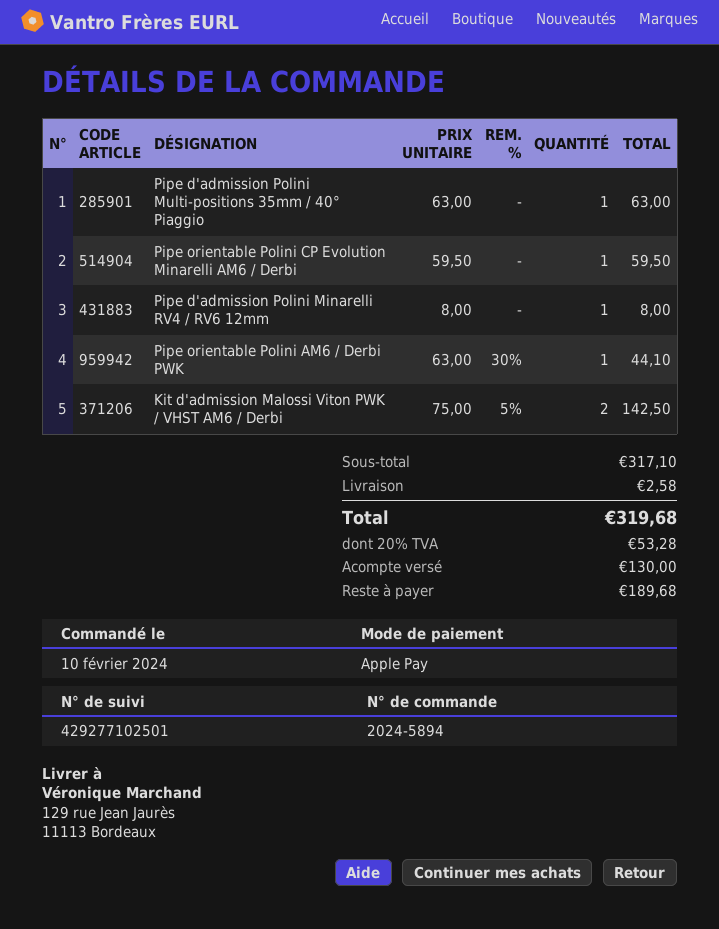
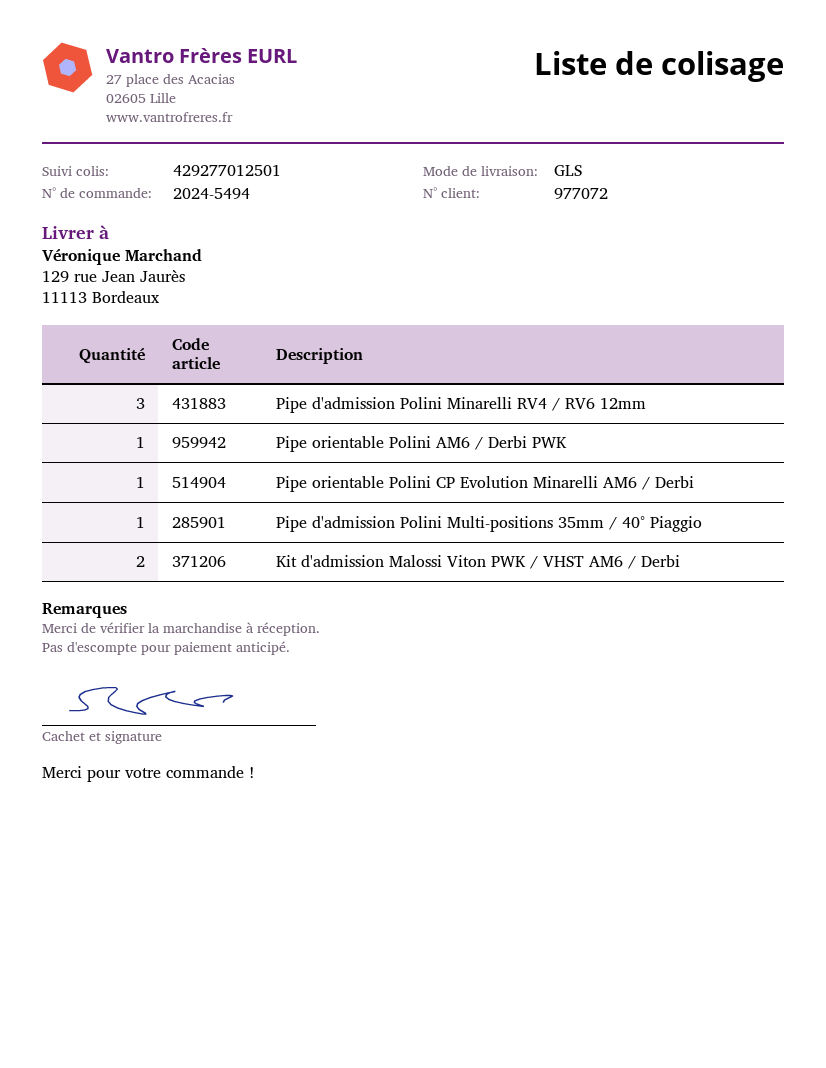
order number: 2024-5894 -> 2024-5494
tracking number: 429277102501 -> 429277012501
Pipe d'admission Polini Minarelli RV4 / RV6 12mm: 1 -> 3

